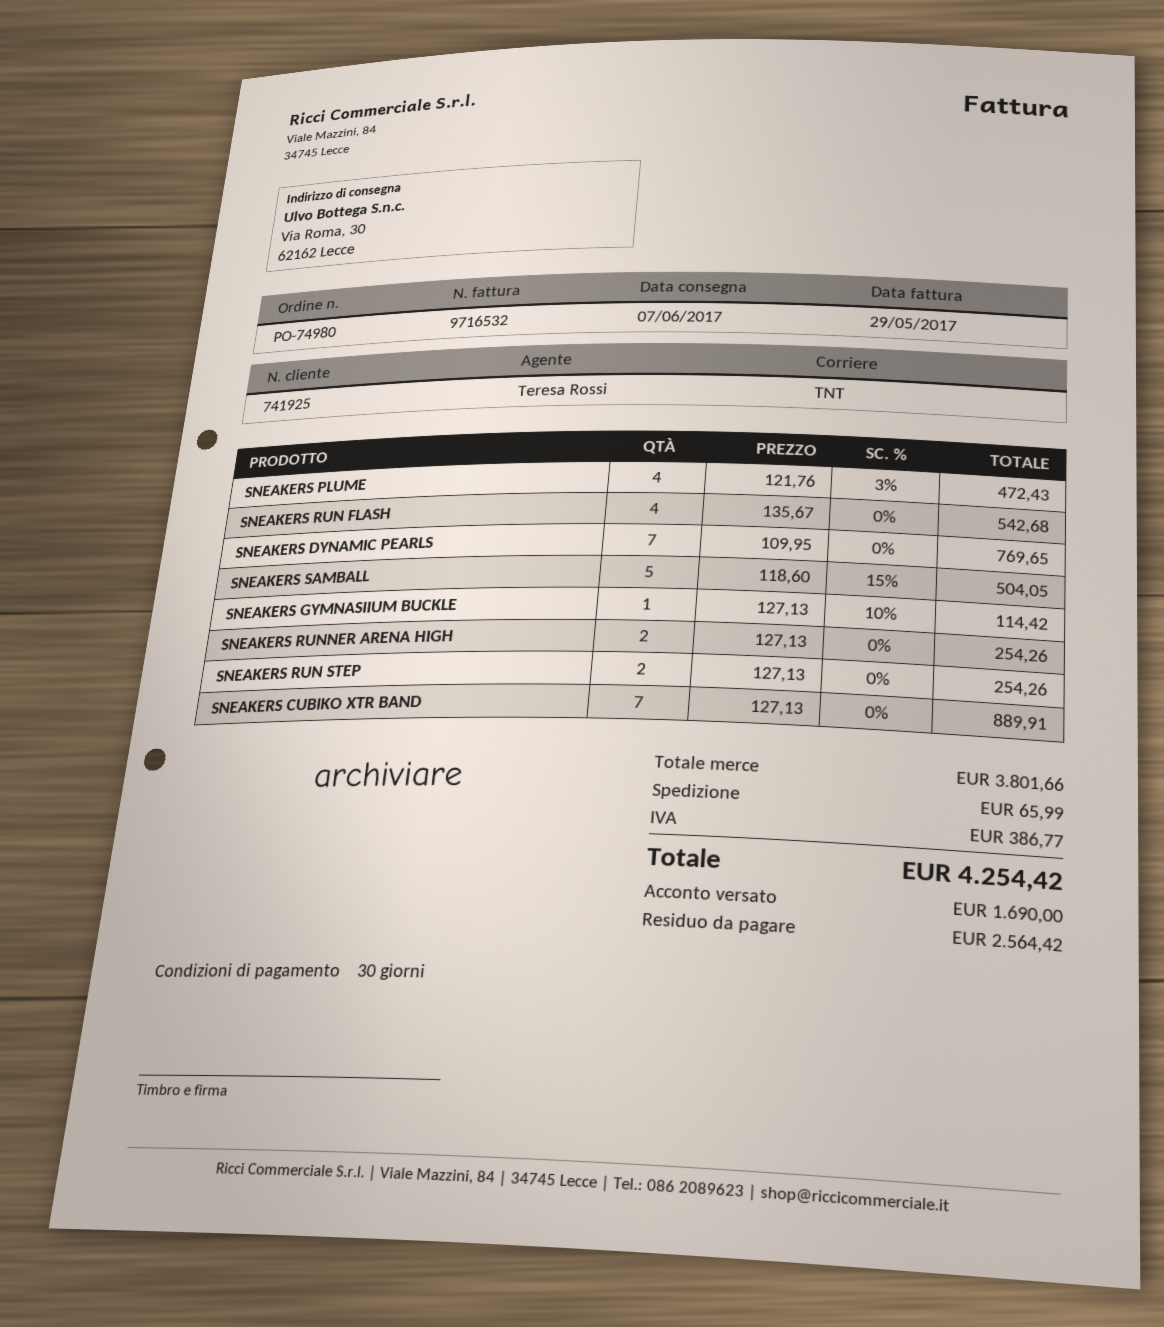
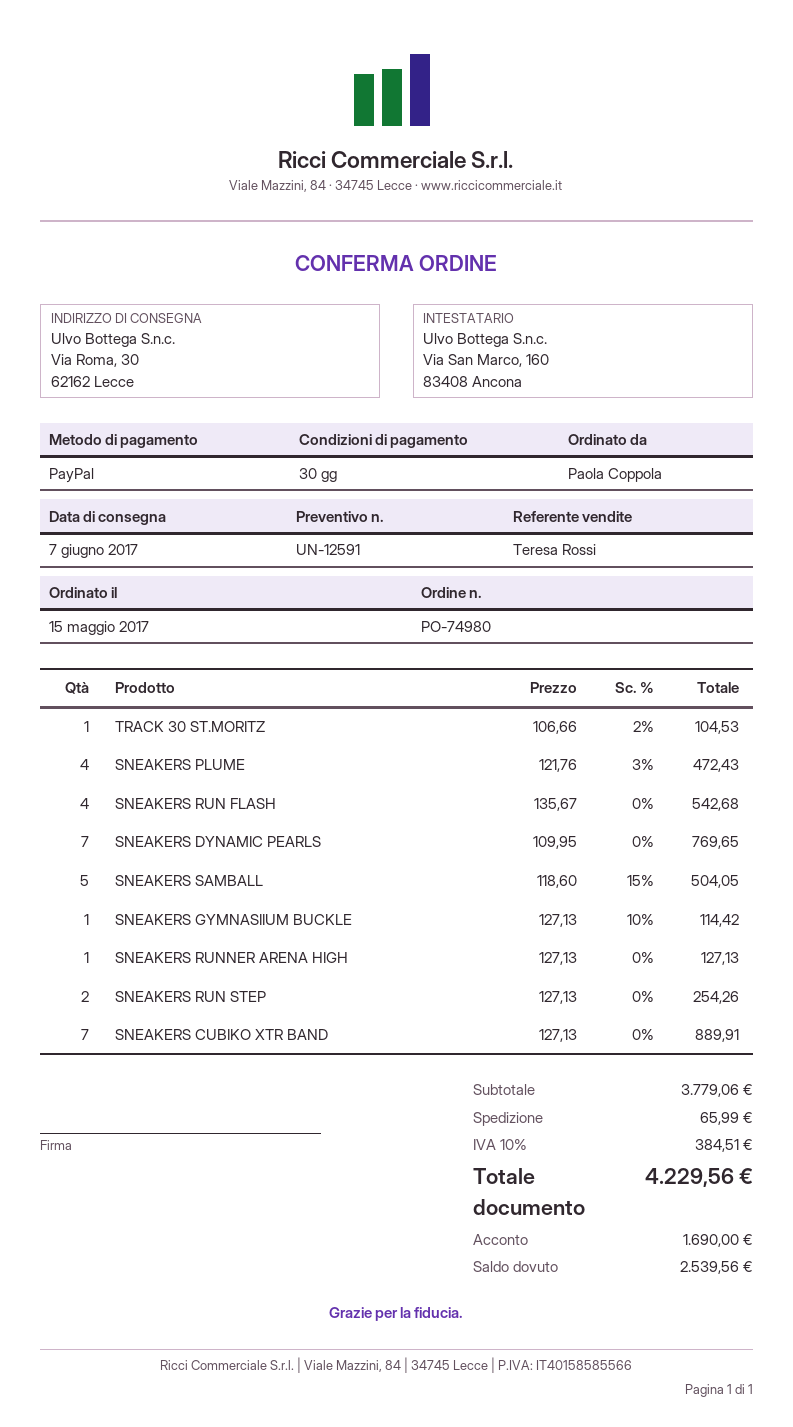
SNEAKERS RUNNER ARENA HIGH: 2 x 127.13 = 254.26 -> 1 x 127.13 = 127.13
TRACK 30 ST.MORITZ: none -> 1 x 106.66 - 2% = 104.53
subtotal: 3801.66 -> 3779.06
tax: 386.77 -> 384.51
total: 4254.42 -> 4229.56
balance: 2564.42 -> 2539.56

